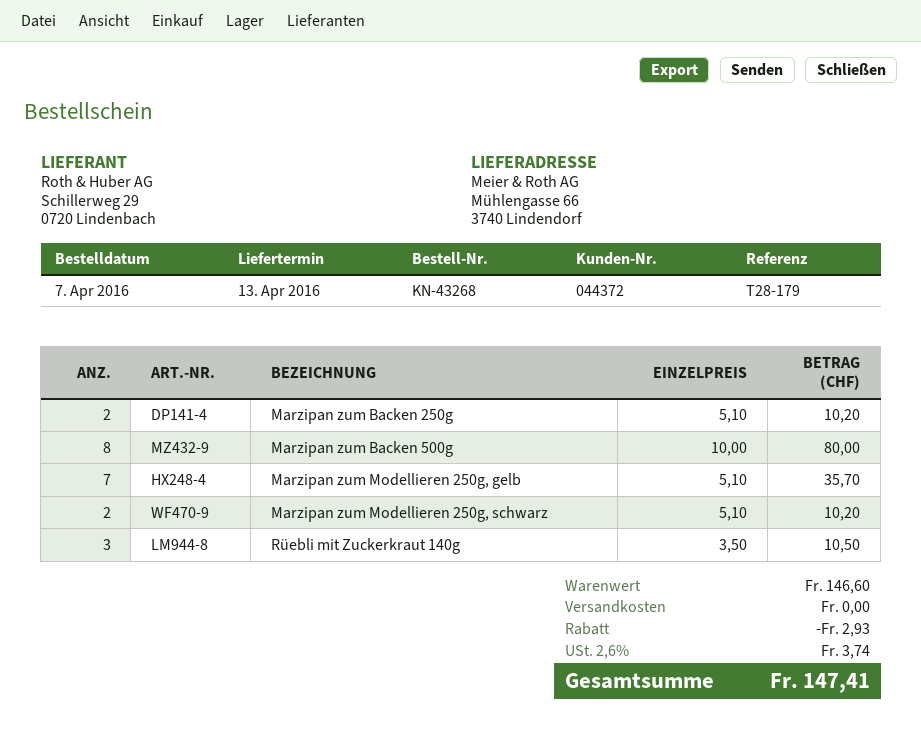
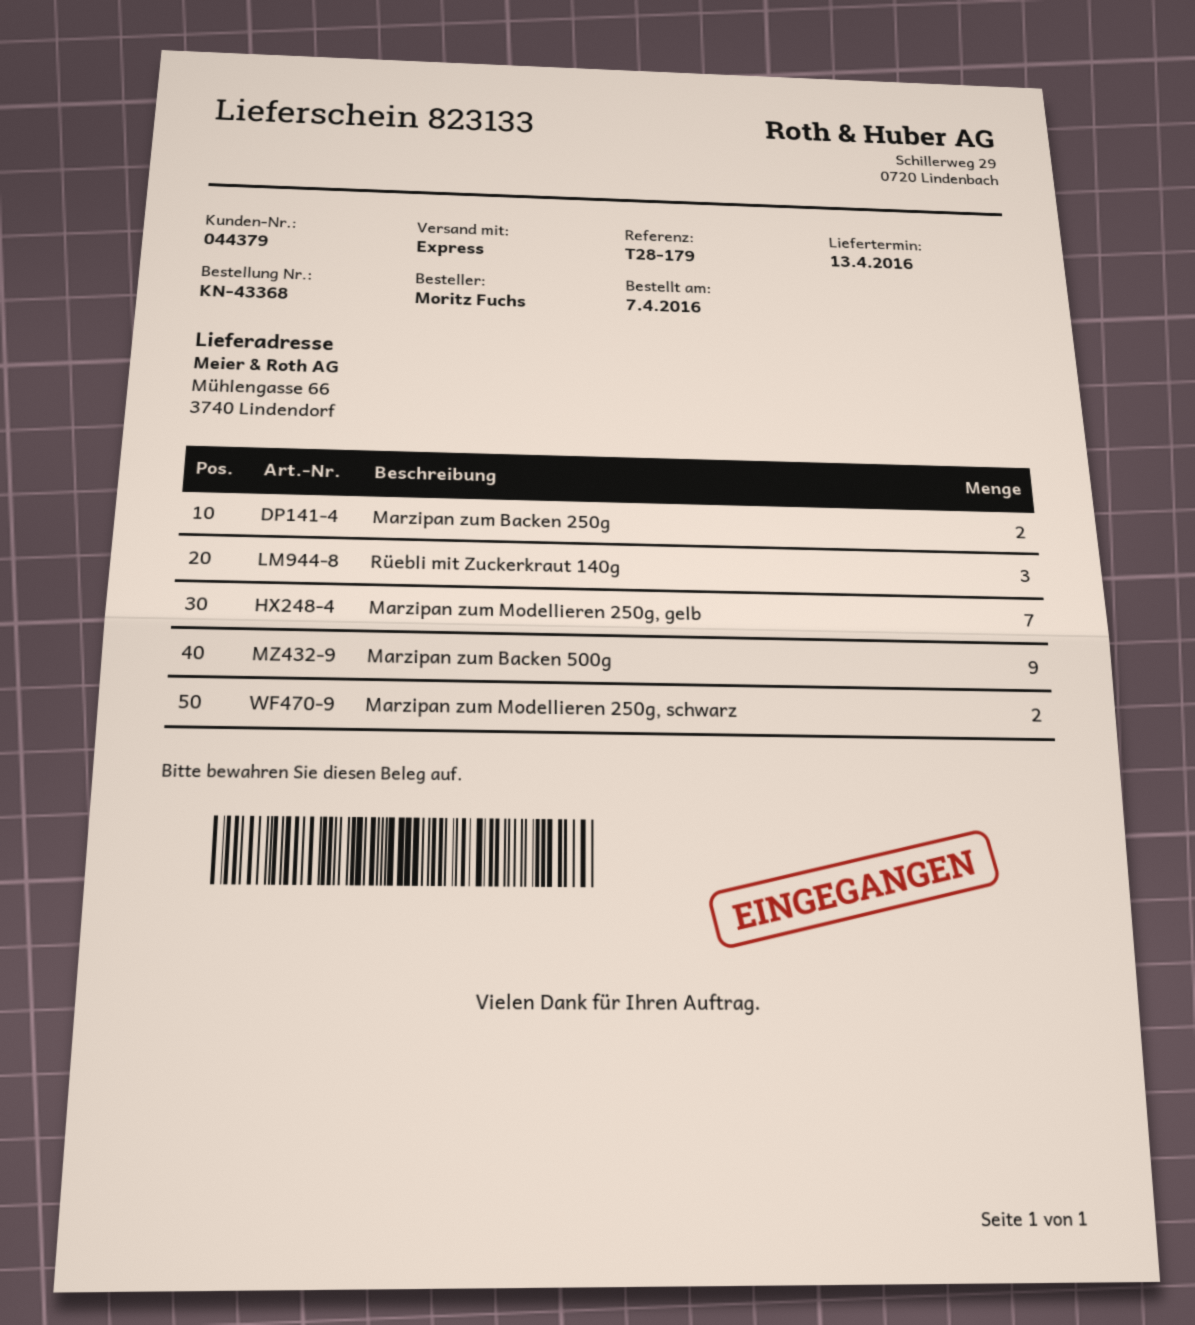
order number: KN-43268 -> KN-43368
customer number: 044372 -> 044379
Marzipan zum Backen 500g: 8 -> 9

